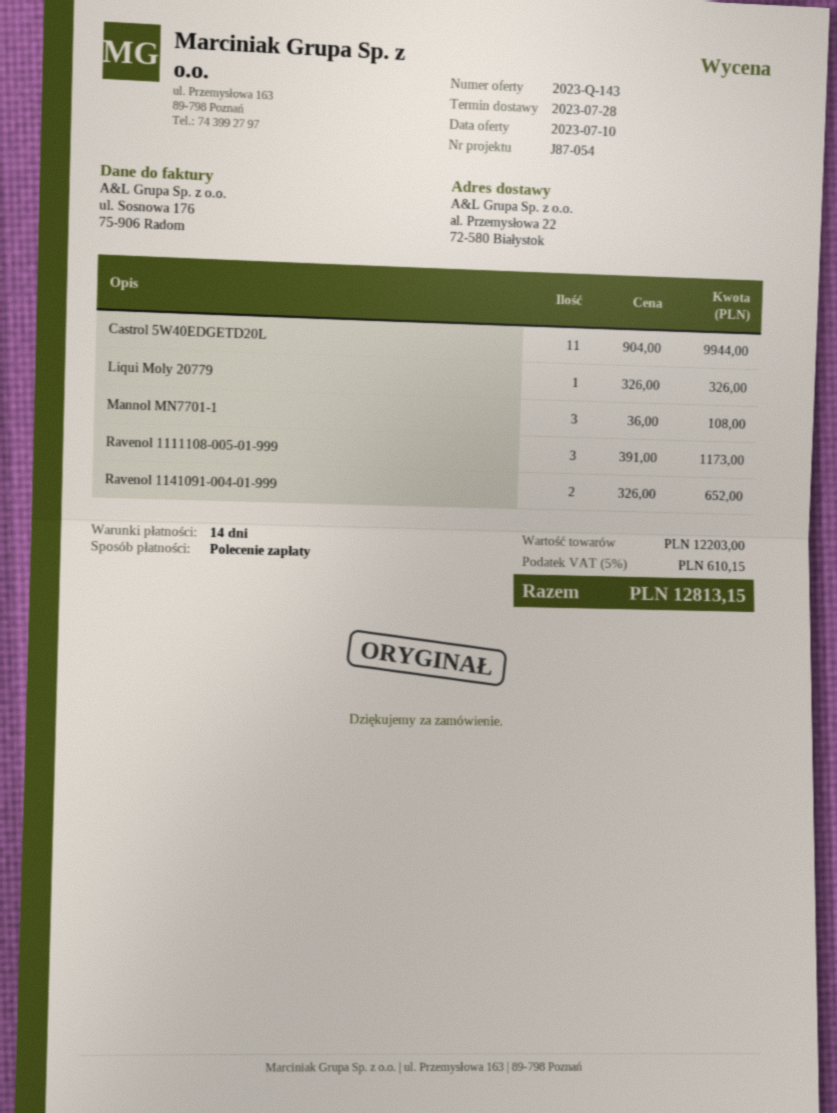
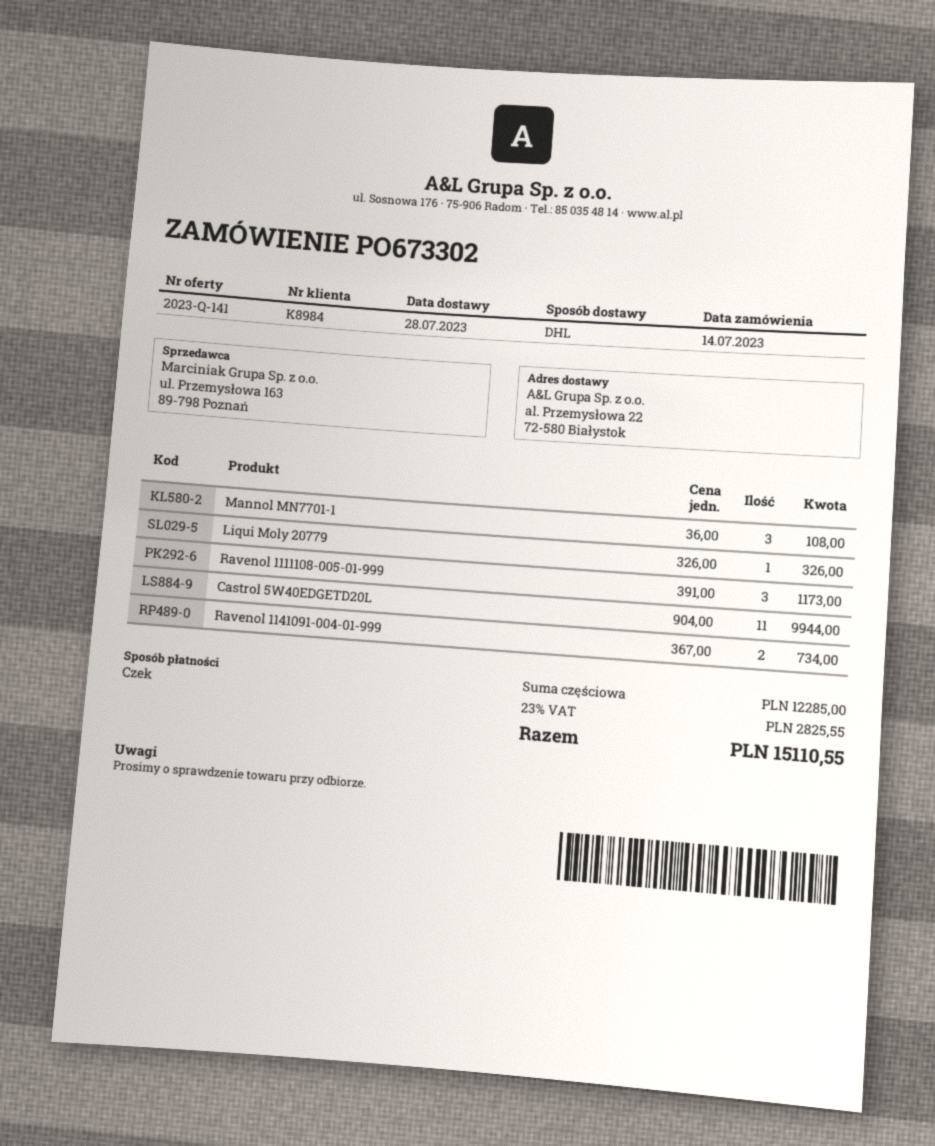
quote number: 2023-Q-143 -> 2023-Q-141
payment method: direct debit -> cheque
Ravenol 1141091-004-01-999: 2 x 326.00 = 652.00 -> 2 x 367.00 = 734.00
subtotal: 12203.00 -> 12285.00
tax: 5% = 610.15 -> 23% = 2825.55
total: 12813.15 -> 15110.55

